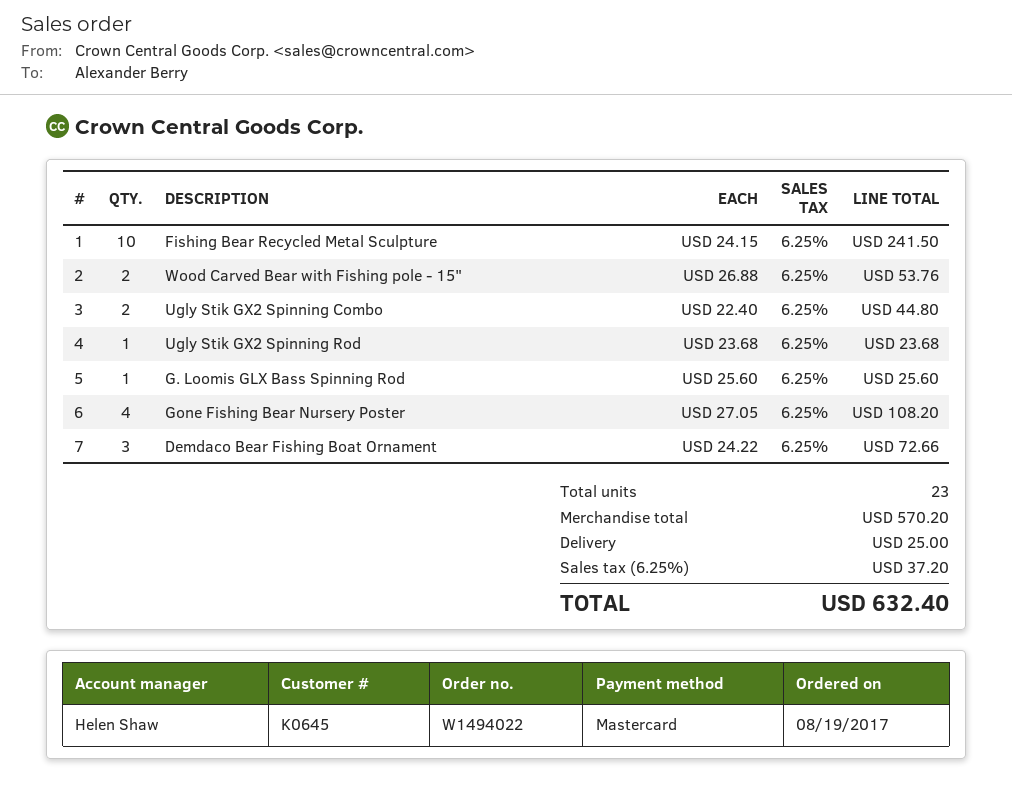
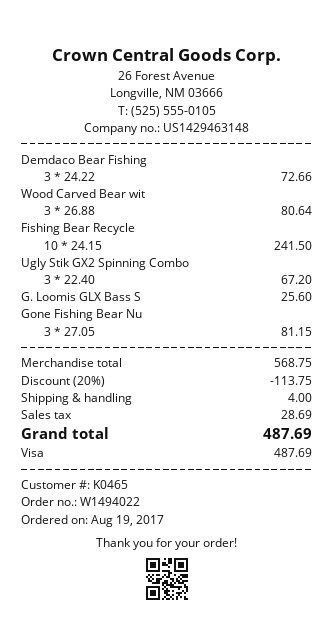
customer number: K0645 -> K0465
payment method: Mastercard -> Visa
Wood Carved Bear with Fishing pole - 15": 2 x 26.88 = 53.76 -> 3 x 26.88 = 80.64
Ugly Stik GX2 Spinning Combo: 2 x 22.40 = 44.80 -> 3 x 22.40 = 67.20
Ugly Stik GX2 Spinning Rod: 1 x 23.68 = 23.68 -> none
Gone Fishing Bear Nursery Poster: 4 x 27.05 = 108.20 -> 3 x 27.05 = 81.15
subtotal: 570.20 -> 568.75
discount: none -> 20% = 113.75
shipping: 25.00 -> 4.00
tax: 37.20 -> 28.69
total: 632.40 -> 487.69

